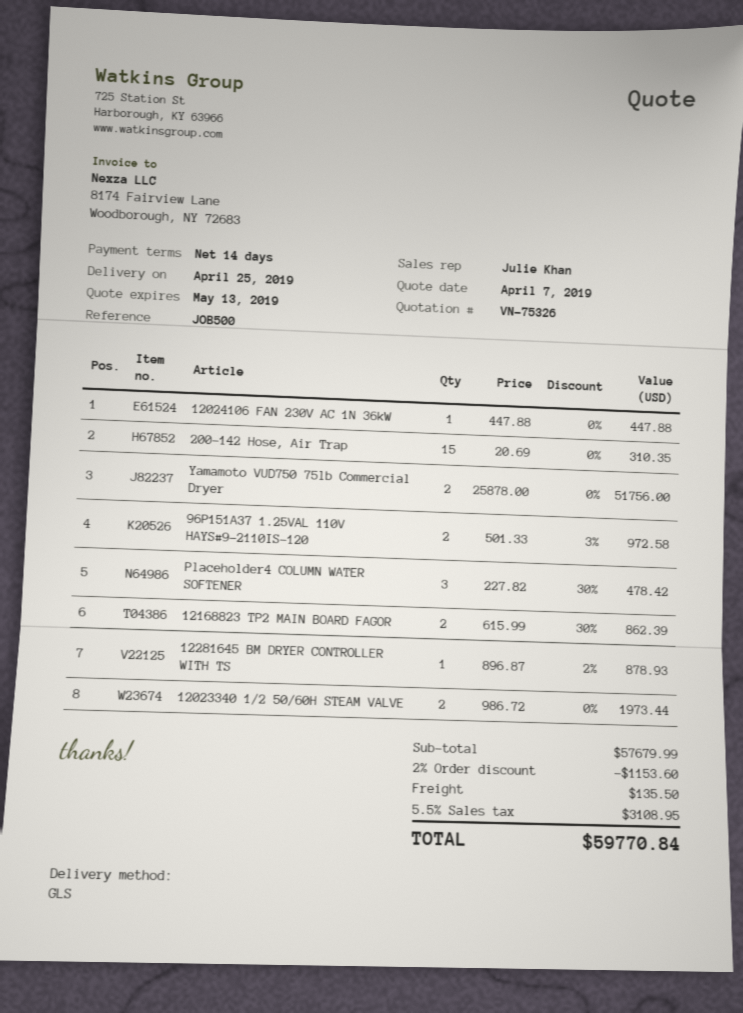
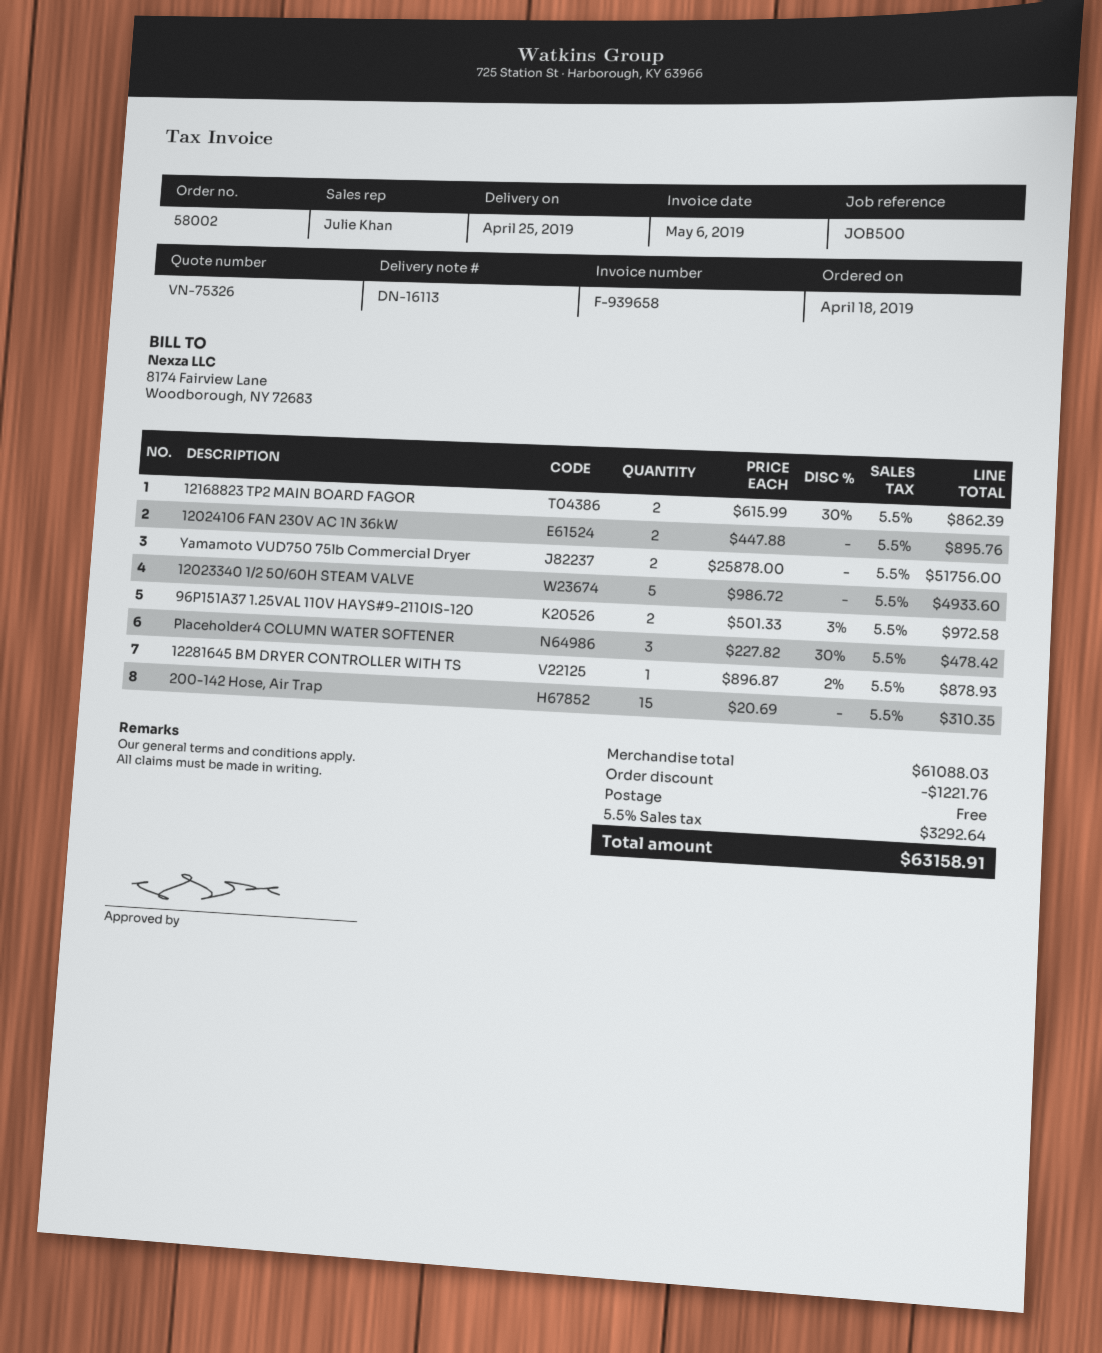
12024106 FAN 230V AC 1N 36kW: 1 x 447.88 = 447.88 -> 2 x 447.88 = 895.76
12023340 1/2 50/60H STEAM VALVE: 2 x 986.72 = 1973.44 -> 5 x 986.72 = 4933.60
subtotal: 57679.99 -> 61088.03
discount: 1153.60 -> 1221.76
shipping: 135.50 -> 0.00
tax: 5.5% = 3108.95 -> 5.5% = 3292.64
total: 59770.84 -> 63158.91

